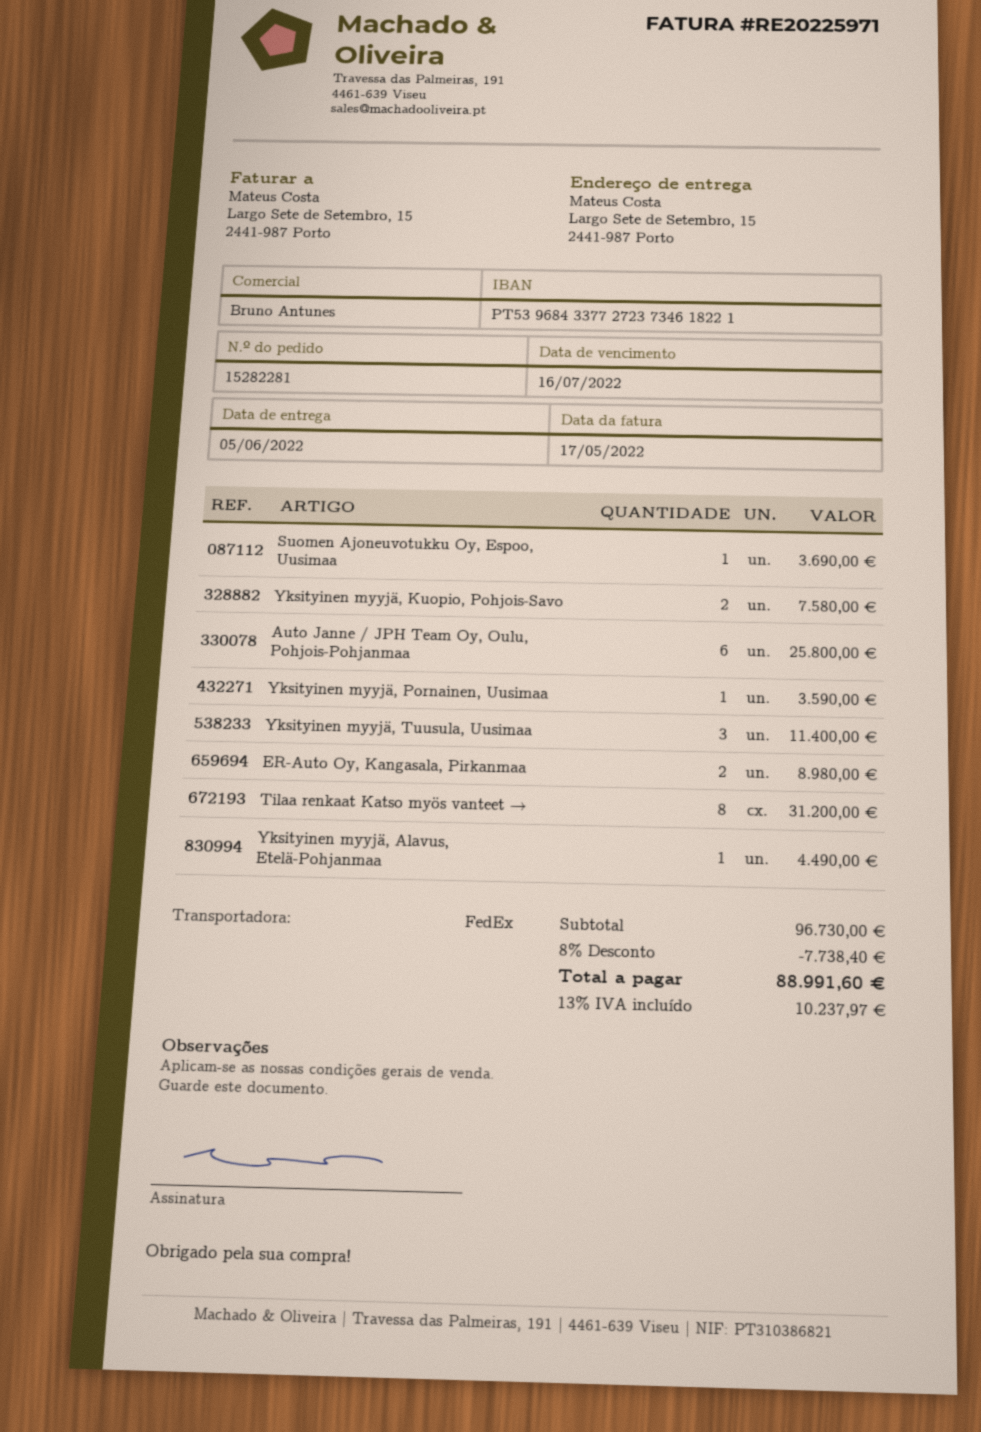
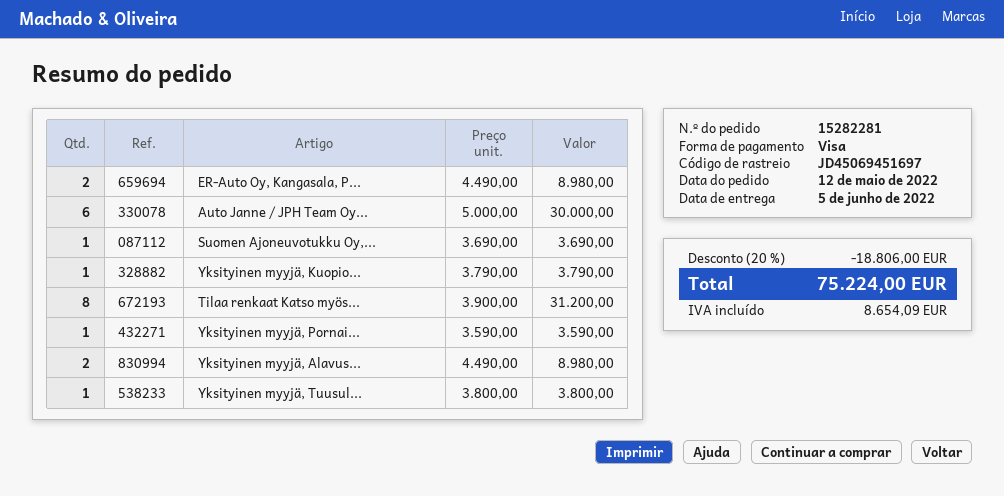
Yksityinen myyjä, Kuopio, Pohjois-Savo: 2 for 7580.00 -> 1 for 3790.00
Auto Janne / JPH Team Oy, Oulu, Pohjois-Pohjanmaa: 6 for 25800.00 -> 6 for 30000.00
Yksityinen myyjä, Tuusula, Uusimaa: 3 for 11400.00 -> 1 for 3800.00
Yksityinen myyjä, Alavus, Etelä-Pohjanmaa: 1 for 4490.00 -> 2 for 8980.00
discount: 8% = 7738.40 -> 20% = 18806.00
tax: 10237.97 -> 8654.09
total: 88991.60 -> 75224.00

